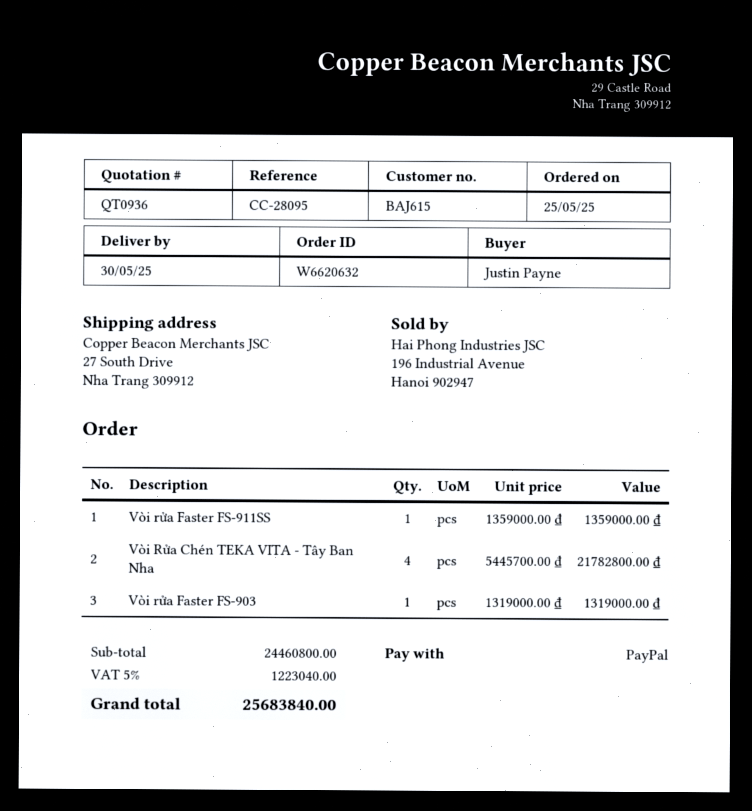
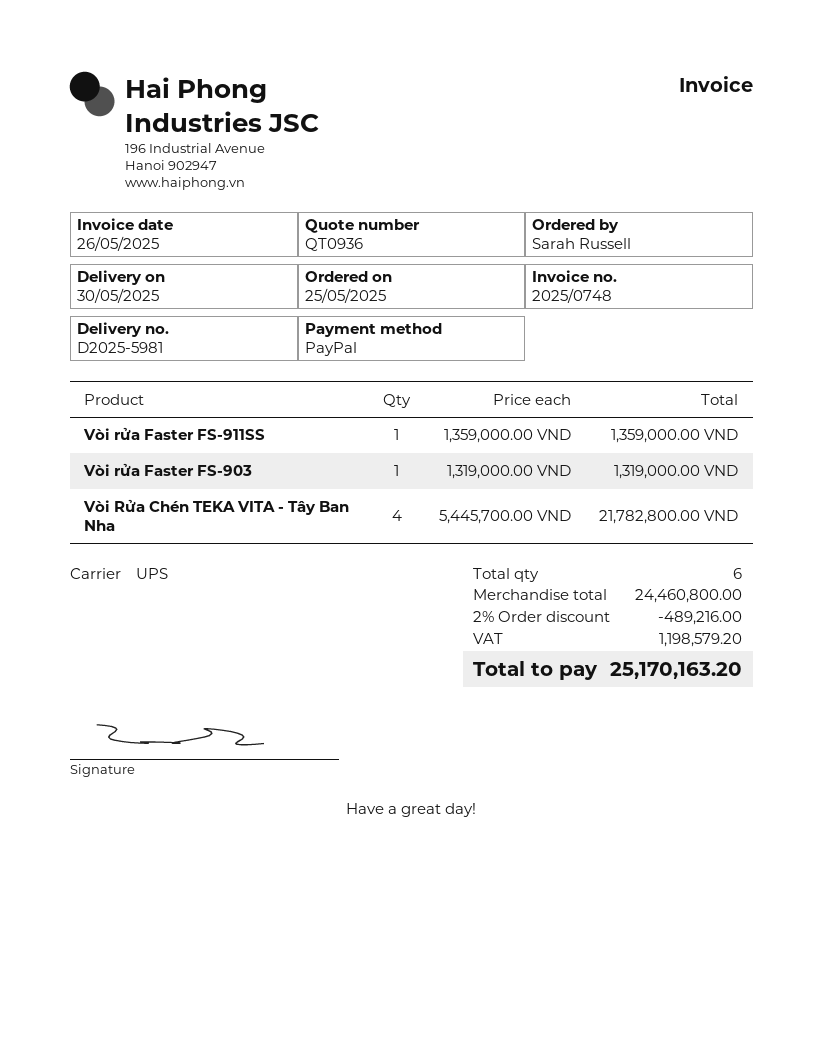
ordered by: Justin Payne -> Sarah Russell
discount: none -> 2% = 489216.00
tax: 1223040.00 -> 1198579.20
total: 25683840.00 -> 25170163.20

